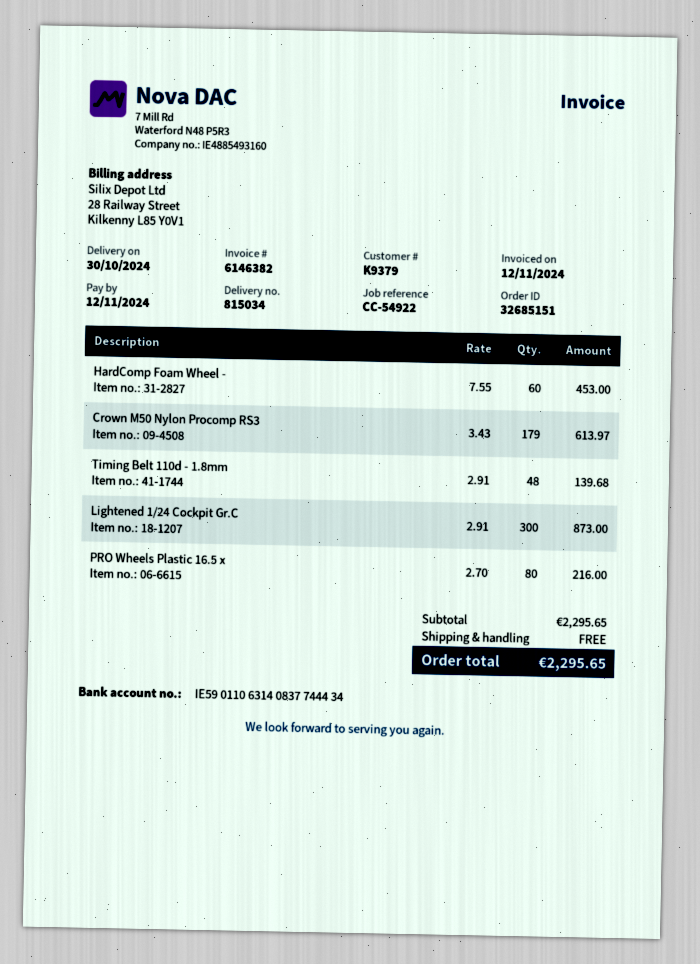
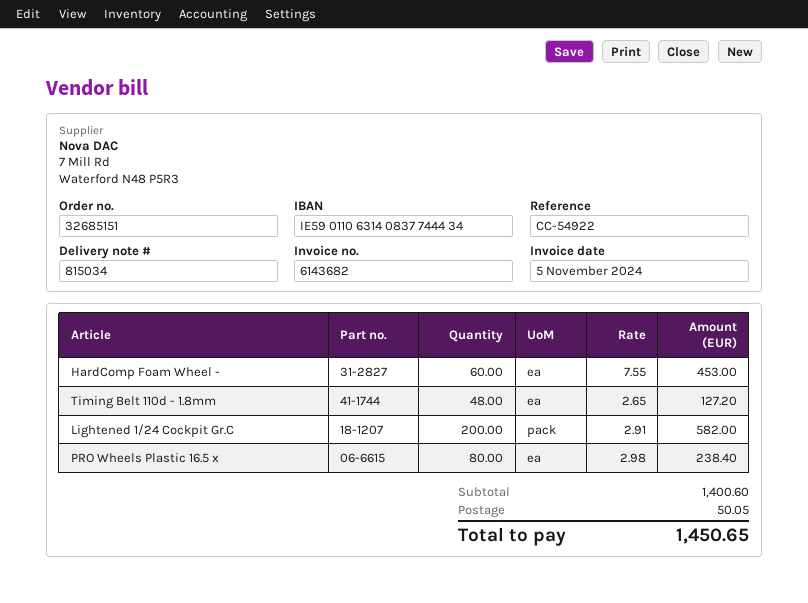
invoice number: 6146382 -> 6143682
invoice date: 2024-11-12 -> 2024-11-05
Crown M50 Nylon Procomp RS3: 179 x 3.43 = 613.97 -> none
Timing Belt 110d - 1.8mm: 48 x 2.91 = 139.68 -> 48 x 2.65 = 127.20
Lightened 1/24 Cockpit Gr.C: 300 x 2.91 = 873.00 -> 200 x 2.91 = 582.00
PRO Wheels Plastic 16.5 x: 80 x 2.70 = 216.00 -> 80 x 2.98 = 238.40
subtotal: 2295.65 -> 1400.60
shipping: 0.00 -> 50.05
total: 2295.65 -> 1450.65

